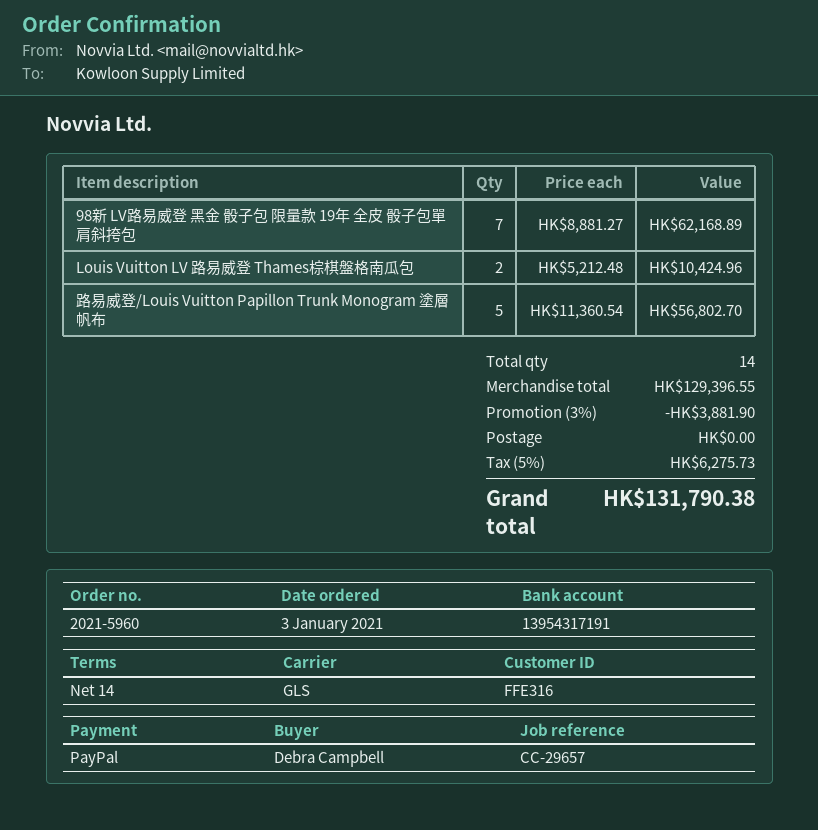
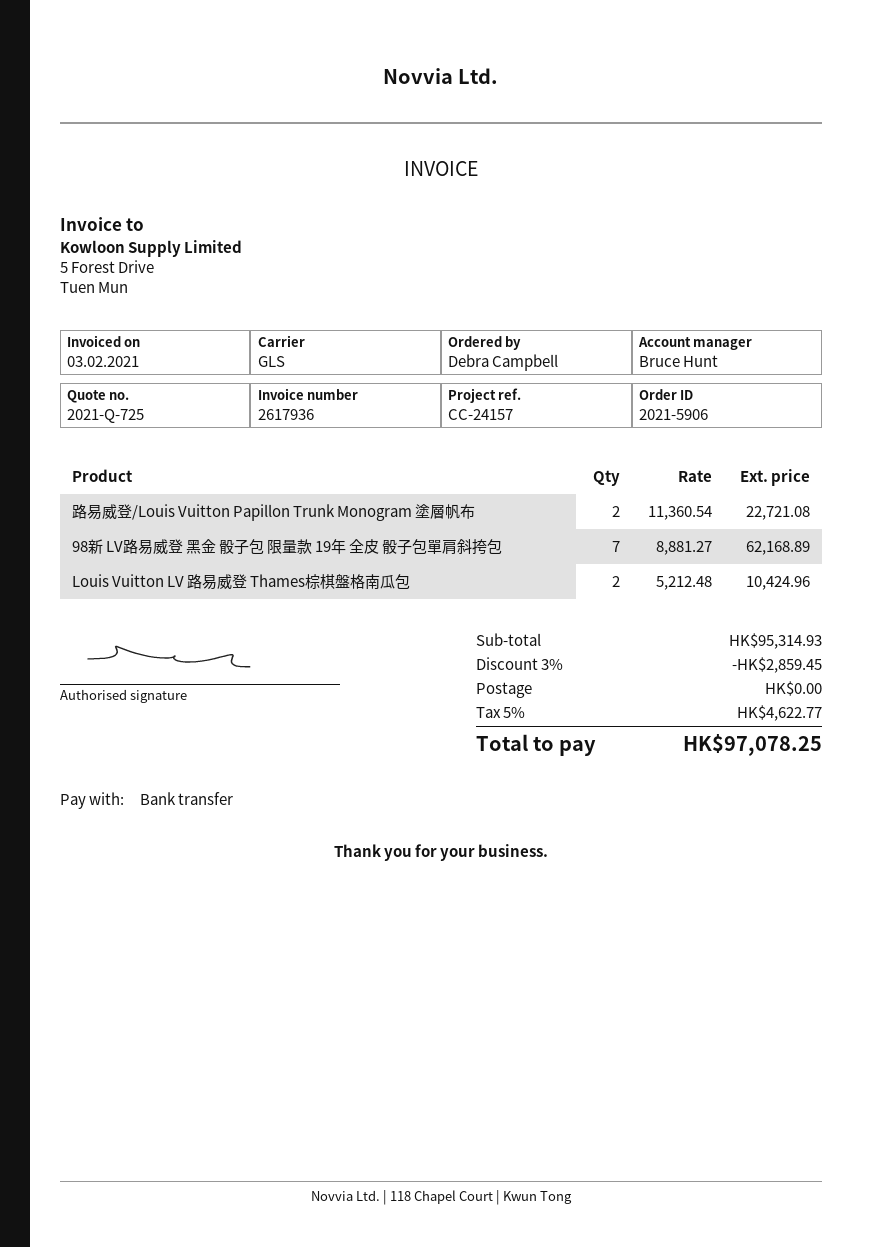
order number: 2021-5960 -> 2021-5906
reference: CC-29657 -> CC-24157
payment method: PayPal -> bank transfer
路易威登/Louis Vuitton Papillon Trunk Monogram 塗層帆布: 5 x 11360.54 = 56802.70 -> 2 x 11360.54 = 22721.08
subtotal: 129396.55 -> 95314.93
discount: 3% = 3881.90 -> 3% = 2859.45
tax: 5% = 6275.73 -> 5% = 4622.77
total: 131790.38 -> 97078.25

